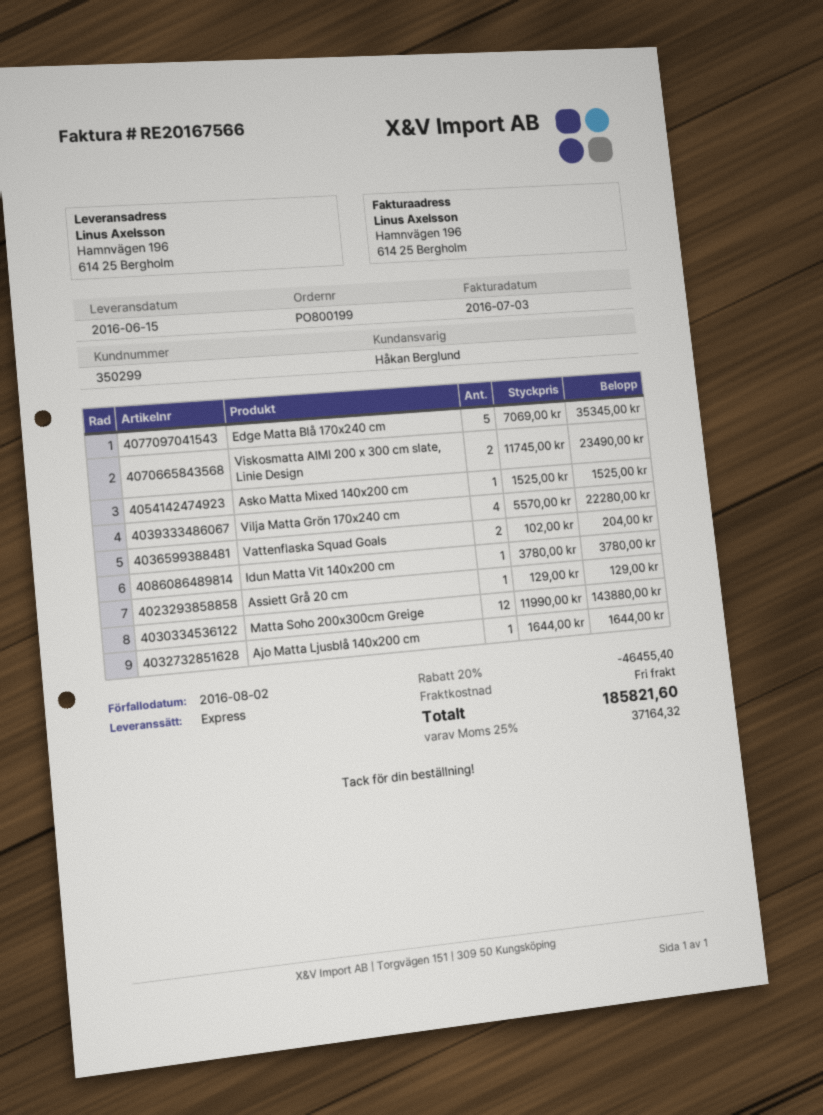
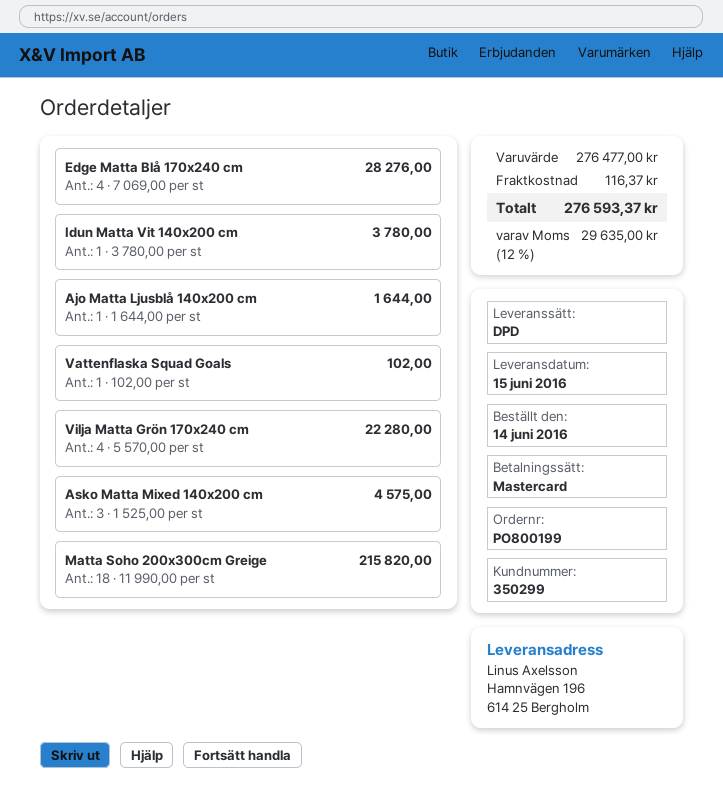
shipping method: express -> DPD
Edge Matta Blå 170x240 cm: 5 x 7069.00 = 35345.00 -> 4 x 7069.00 = 28276.00
Viskosmatta AIMI 200 x 300 cm slate, Linie Design: 2 x 11745.00 = 23490.00 -> none
Asko Matta Mixed 140x200 cm: 1 x 1525.00 = 1525.00 -> 3 x 1525.00 = 4575.00
Vattenflaska Squad Goals: 2 x 102.00 = 204.00 -> 1 x 102.00 = 102.00
Assiett Grå 20 cm: 1 x 129.00 = 129.00 -> none
Matta Soho 200x300cm Greige: 12 x 11990.00 = 143880.00 -> 18 x 11990.00 = 215820.00
discount: 20% = 46455.40 -> none
shipping: 0.00 -> 116.37
tax: 25% = 37164.32 -> 12% = 29635.00
total: 185821.60 -> 276593.37

